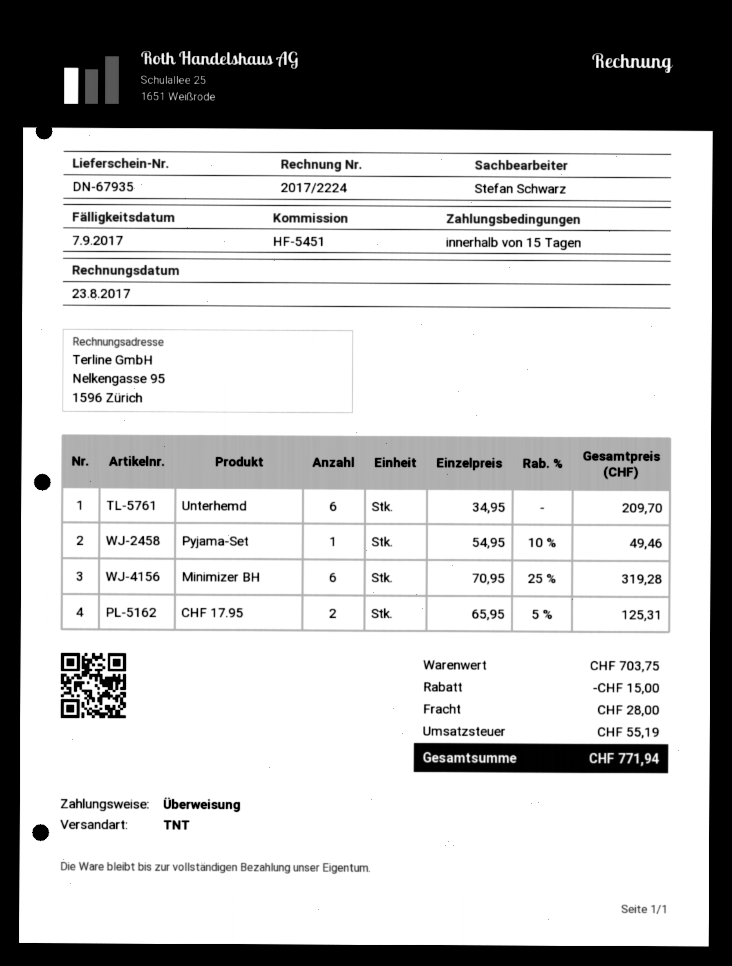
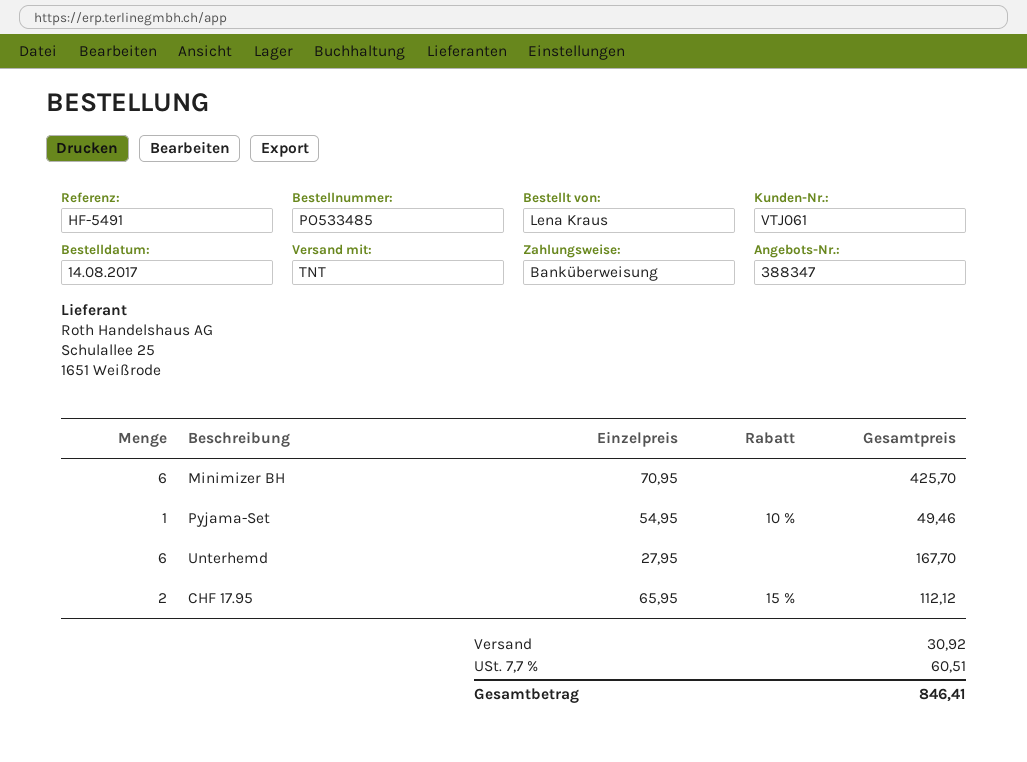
reference: HF-5451 -> HF-5491
Unterhemd: 6 x 34.95 = 209.70 -> 6 x 27.95 = 167.70
Minimizer BH: 6 x 70.95 - 25% = 319.28 -> 6 x 70.95 = 425.70
CHF 17.95: 2 x 65.95 - 5% = 125.31 -> 2 x 65.95 - 15% = 112.12
discount: 15.00 -> none
shipping: 28.00 -> 30.92
tax: 55.19 -> 60.51
total: 771.94 -> 846.41

